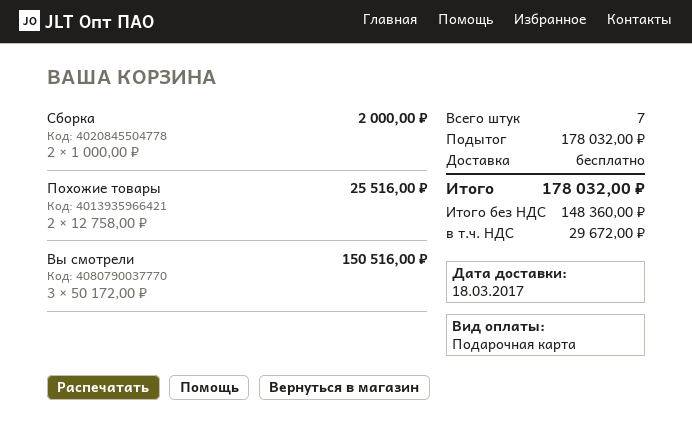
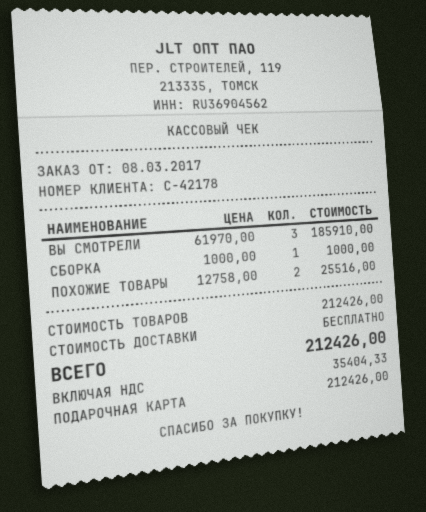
Сборка: 2 x 1000.00 = 2000.00 -> 1 x 1000.00 = 1000.00
Вы смотрели: 3 x 50172.00 = 150516.00 -> 3 x 61970.00 = 185910.00
subtotal: 178032.00 -> 212426.00
tax: 29672.00 -> 35404.33
total: 178032.00 -> 212426.00

